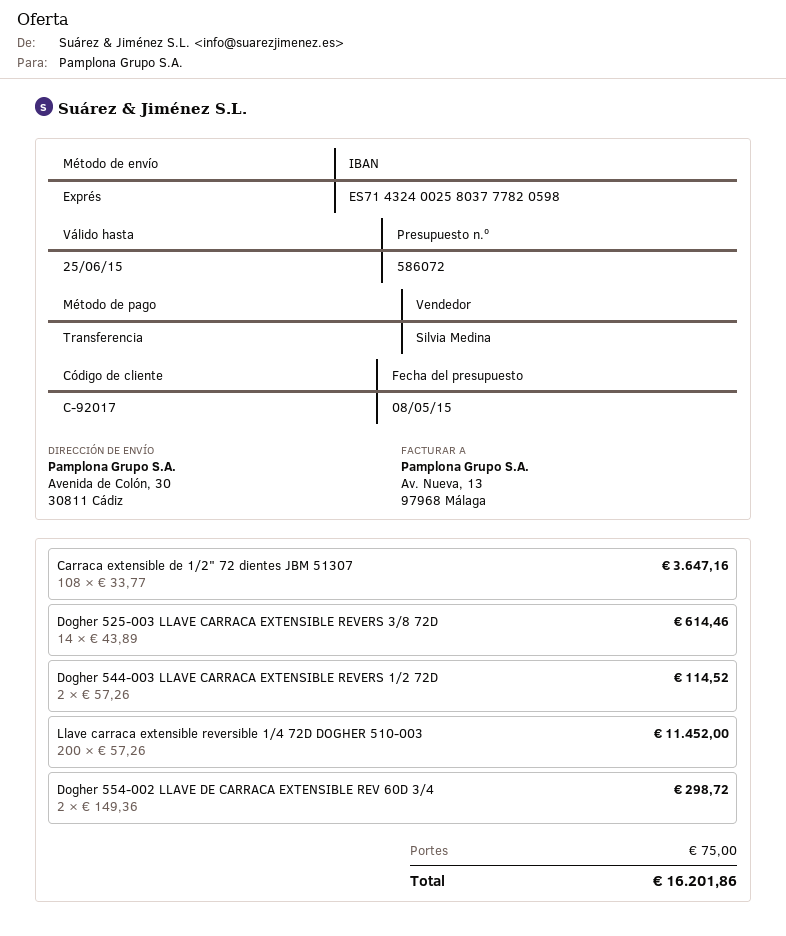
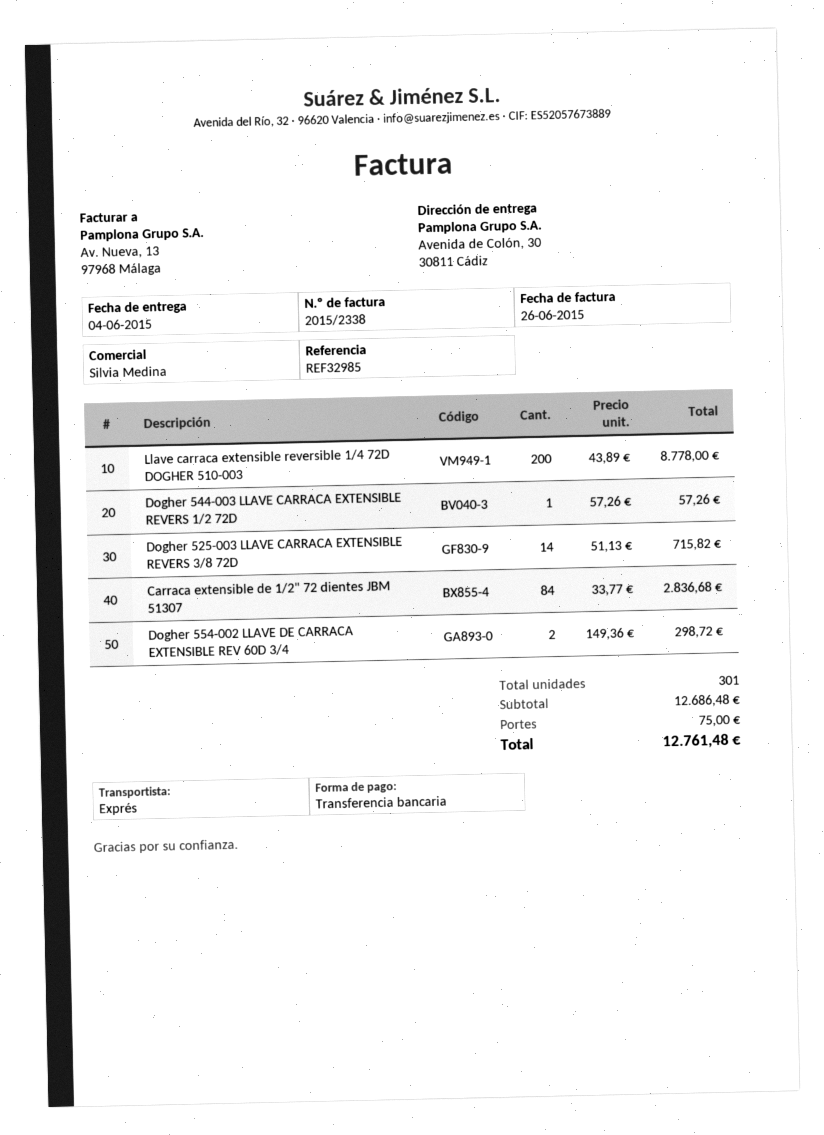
Carraca extensible de 1/2" 72 dientes JBM 51307: 108 x 33.77 = 3647.16 -> 84 x 33.77 = 2836.68
Dogher 525-003 LLAVE CARRACA EXTENSIBLE REVERS 3/8 72D: 14 x 43.89 = 614.46 -> 14 x 51.13 = 715.82
Dogher 544-003 LLAVE CARRACA EXTENSIBLE REVERS 1/2 72D: 2 x 57.26 = 114.52 -> 1 x 57.26 = 57.26
Llave carraca extensible reversible 1/4 72D DOGHER 510-003: 200 x 57.26 = 11452.00 -> 200 x 43.89 = 8778.00
total: 16201.86 -> 12761.48

